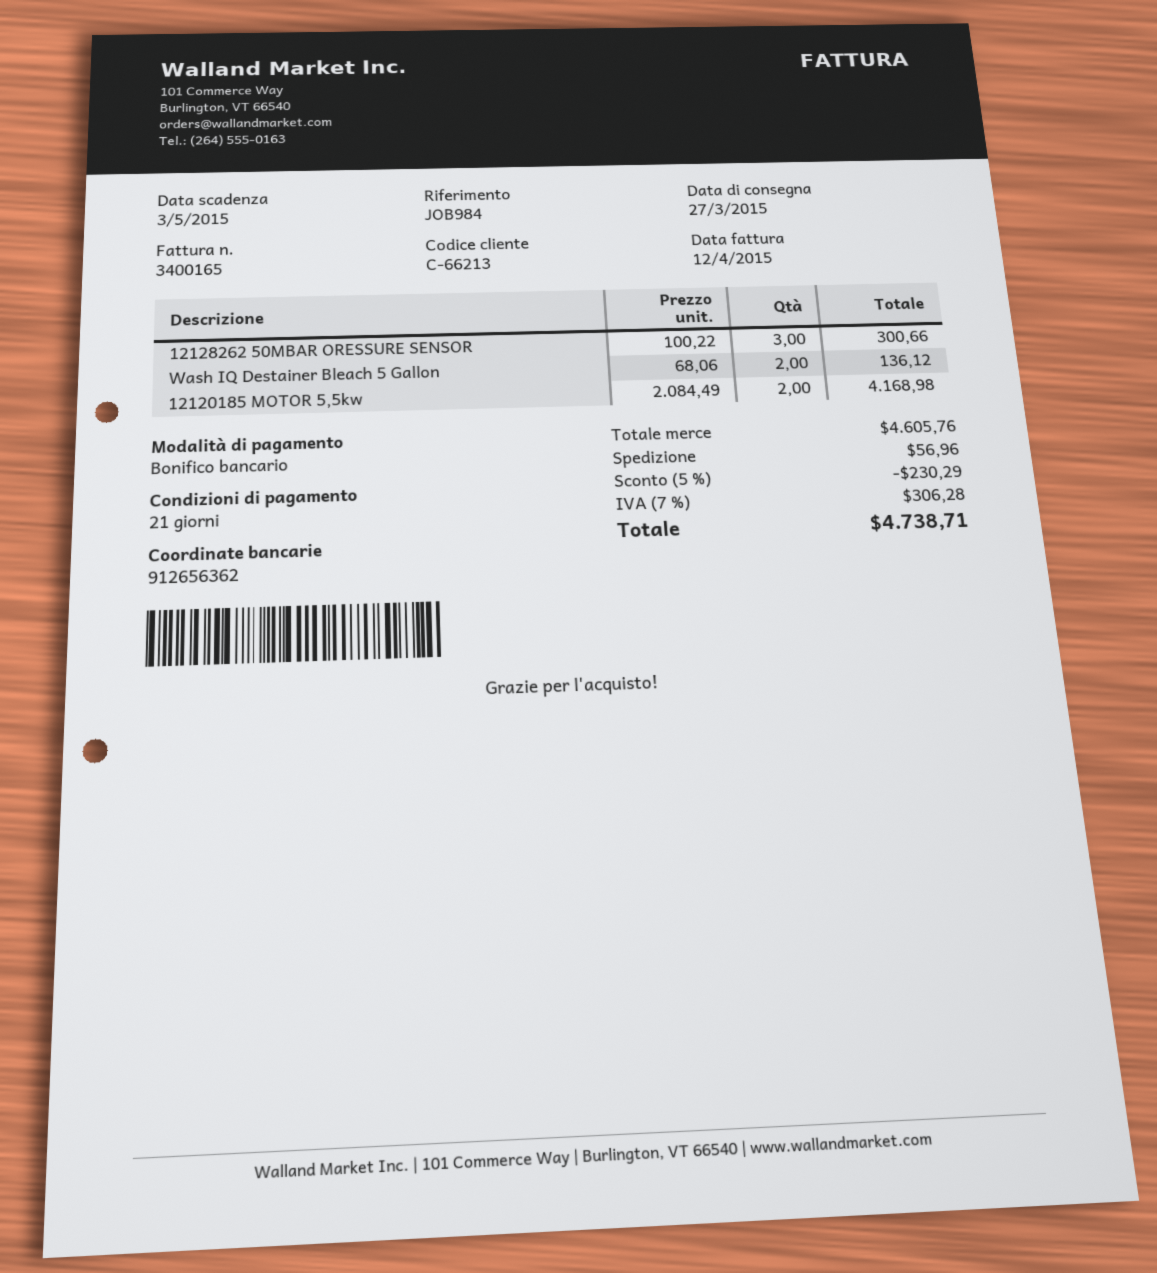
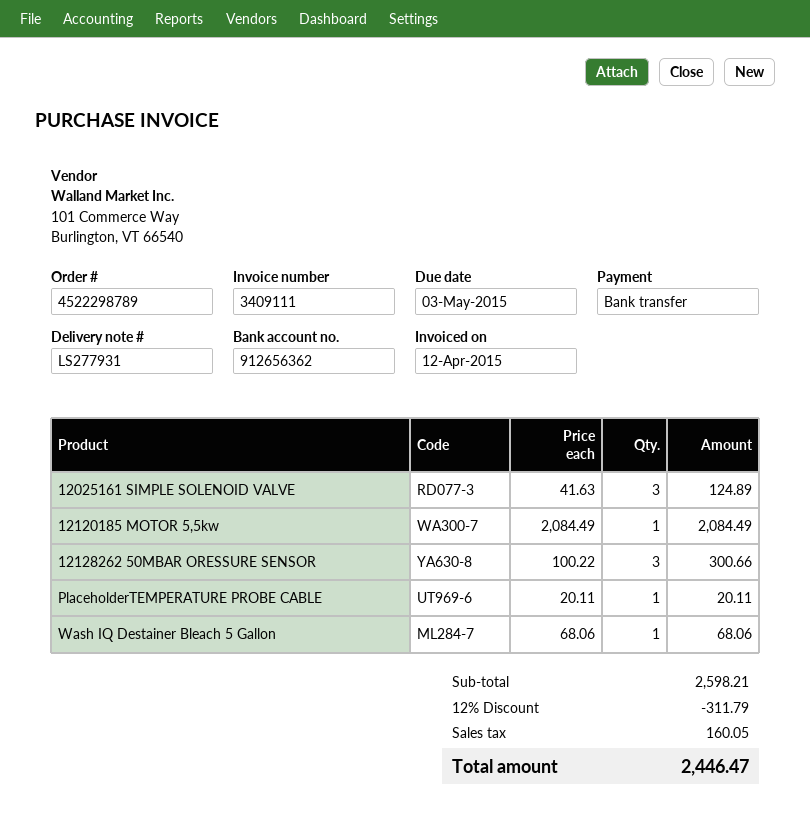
invoice number: 3400165 -> 3409111
Wash IQ Destainer Bleach 5 Gallon: 2 x 68.06 = 136.12 -> 1 x 68.06 = 68.06
12120185 MOTOR 5,5kw: 2 x 2084.49 = 4168.98 -> 1 x 2084.49 = 2084.49
12025161 SIMPLE SOLENOID VALVE: none -> 3 x 41.63 = 124.89
PlaceholderTEMPERATURE PROBE CABLE: none -> 1 x 20.11 = 20.11
subtotal: 4605.76 -> 2598.21
discount: 5% = 230.29 -> 12% = 311.79
shipping: 56.96 -> none
tax: 306.28 -> 160.05
total: 4738.71 -> 2446.47

